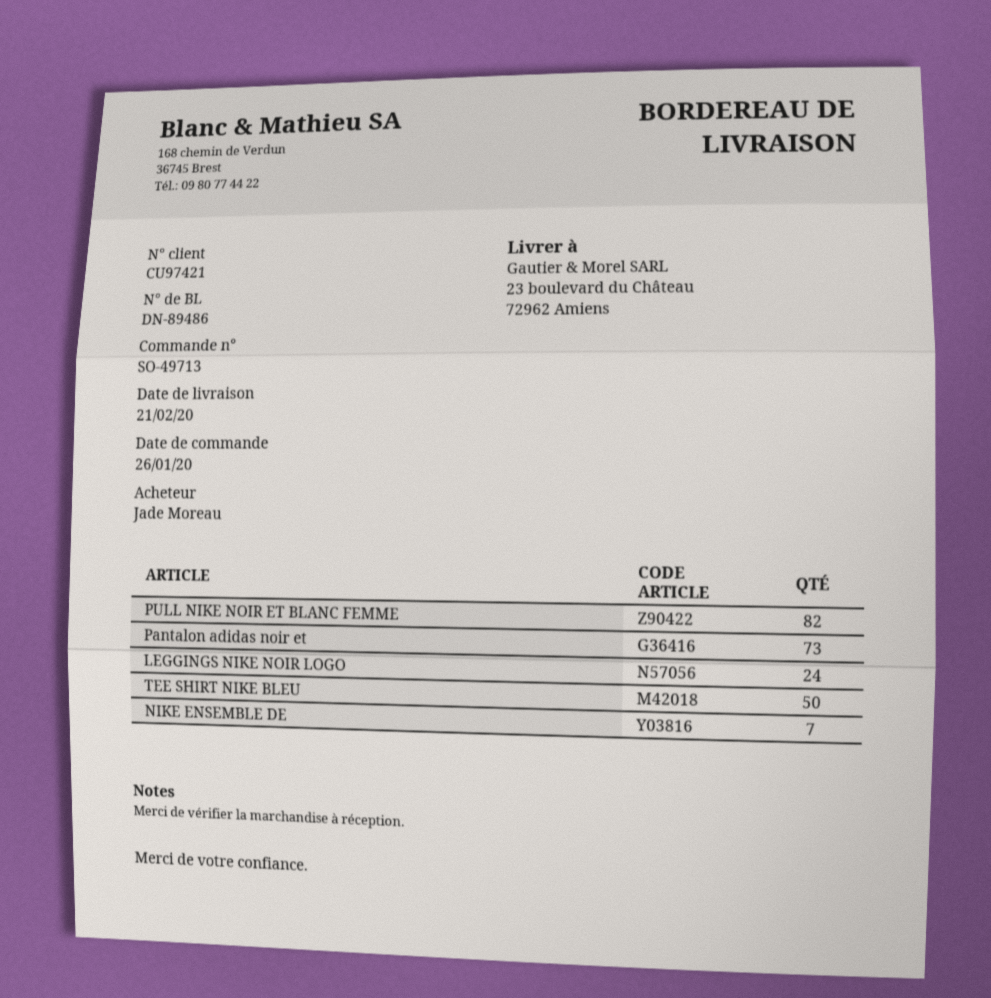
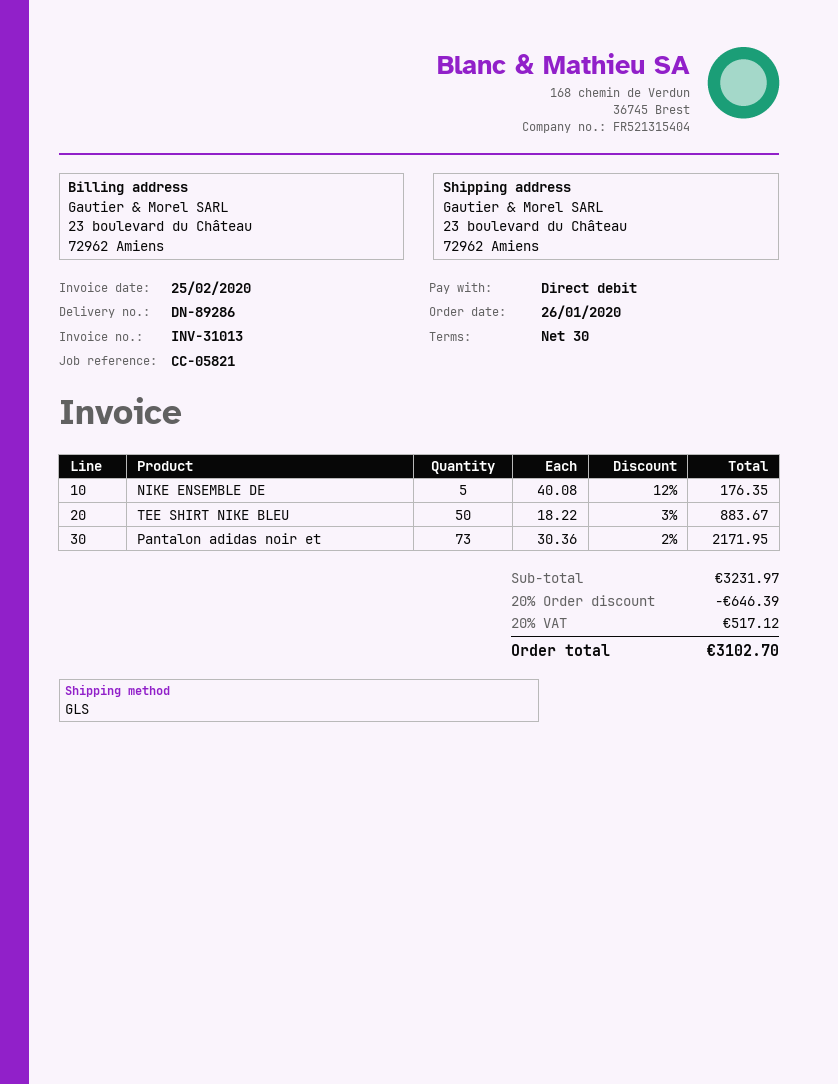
delivery note number: DN-89486 -> DN-89286
PULL NIKE NOIR ET BLANC FEMME: 82 -> none
LEGGINGS NIKE NOIR LOGO: 24 -> none
NIKE ENSEMBLE DE: 7 -> 5

